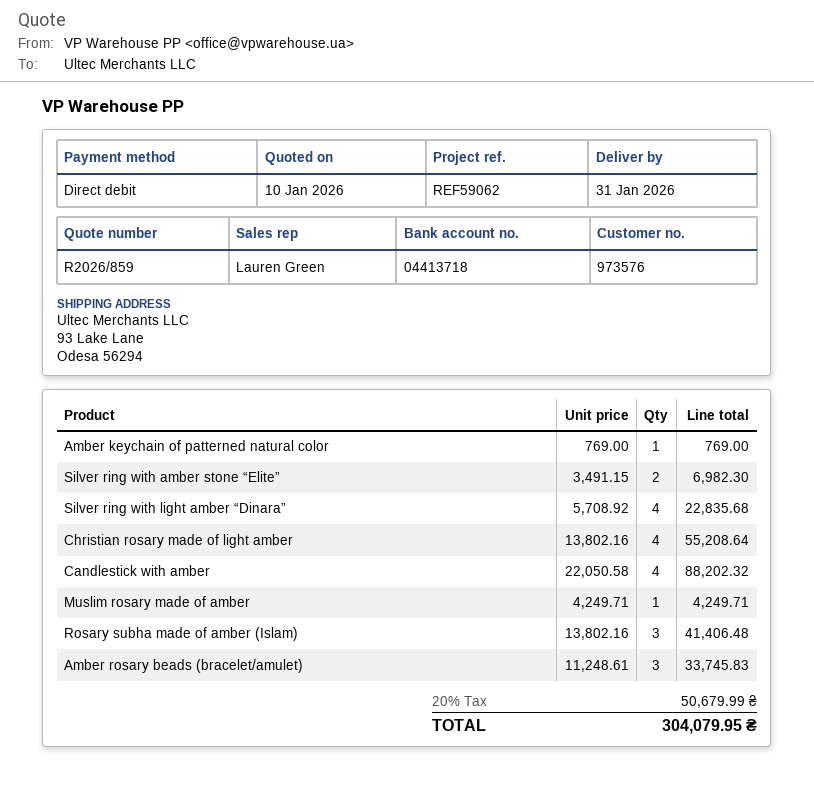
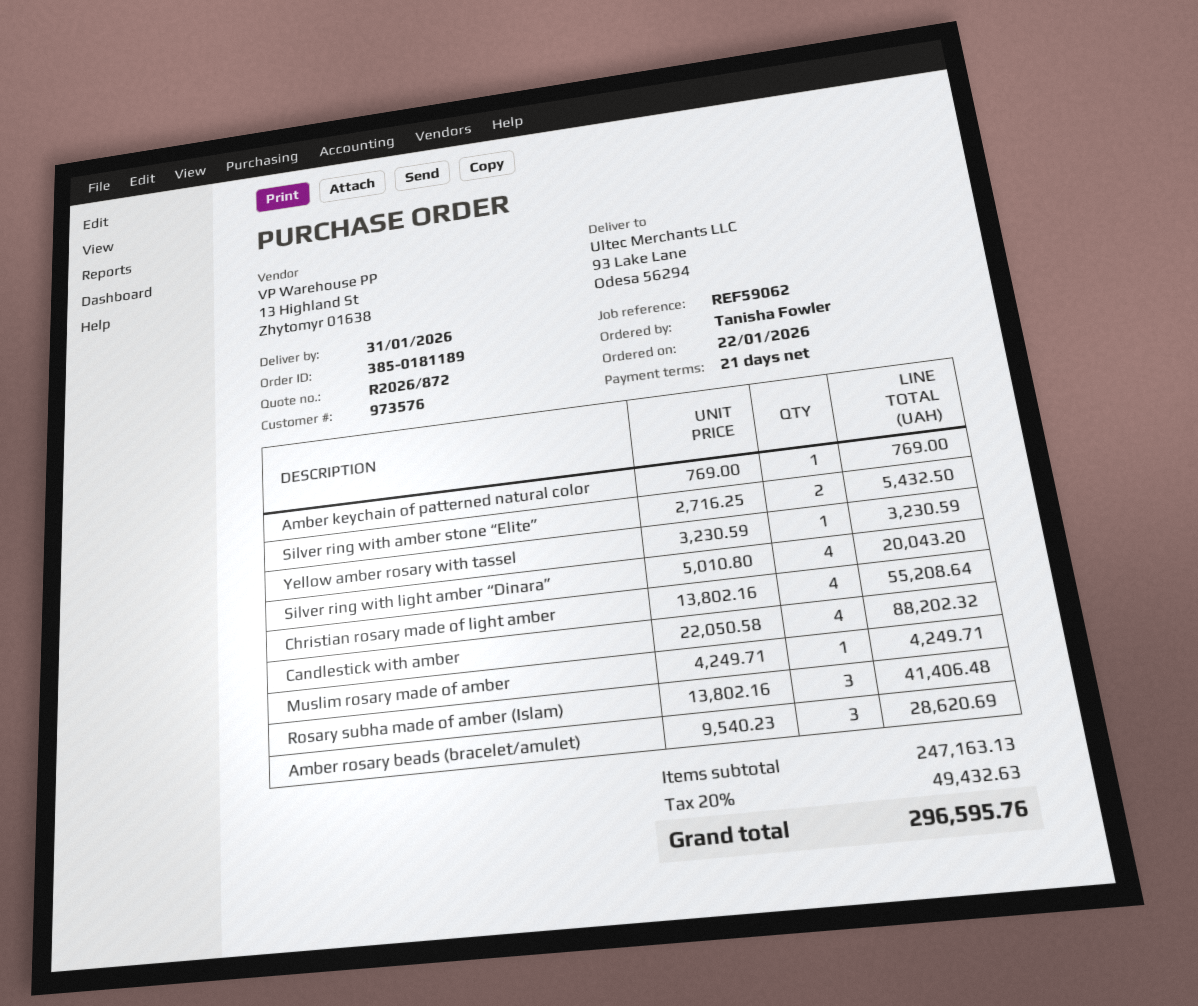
quote number: R2026/859 -> R2026/872
Silver ring with amber stone “Elite”: 2 x 3491.15 = 6982.30 -> 2 x 2716.25 = 5432.50
Silver ring with light amber “Dinara”: 4 x 5708.92 = 22835.68 -> 4 x 5010.80 = 20043.20
Amber rosary beads (bracelet/amulet): 3 x 11248.61 = 33745.83 -> 3 x 9540.23 = 28620.69
Yellow amber rosary with tassel: none -> 1 x 3230.59 = 3230.59
tax: 20% = 50679.99 -> 20% = 49432.63
total: 304079.95 -> 296595.76

